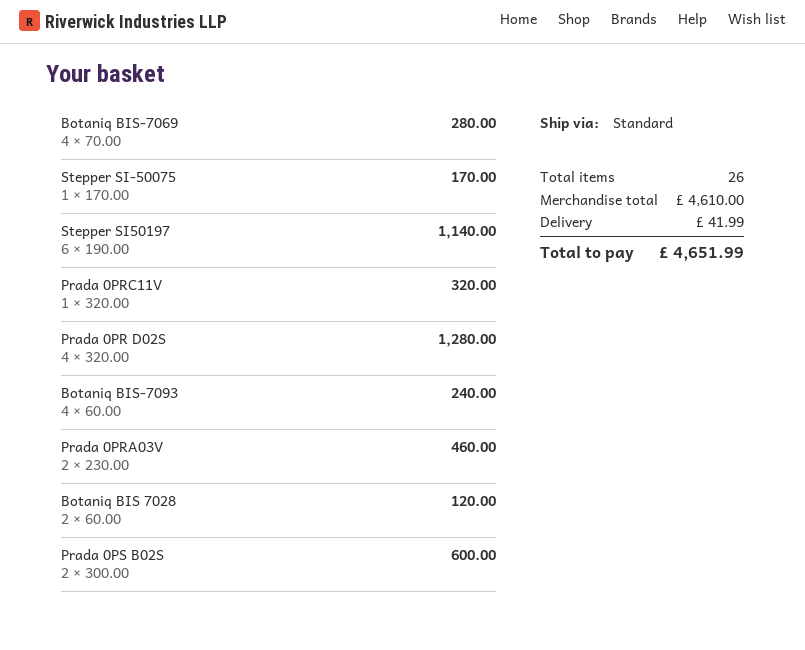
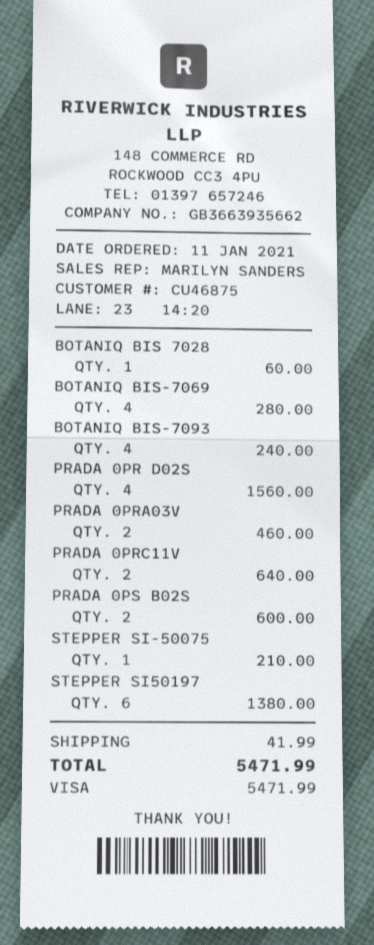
Stepper SI-50075: 1 for 170.00 -> 1 for 210.00
Stepper SI50197: 6 for 1140.00 -> 6 for 1380.00
Prada 0PRC11V: 1 for 320.00 -> 2 for 640.00
Prada 0PR D02S: 4 for 1280.00 -> 4 for 1560.00
Botaniq BIS 7028: 2 for 120.00 -> 1 for 60.00
total: 4651.99 -> 5471.99

